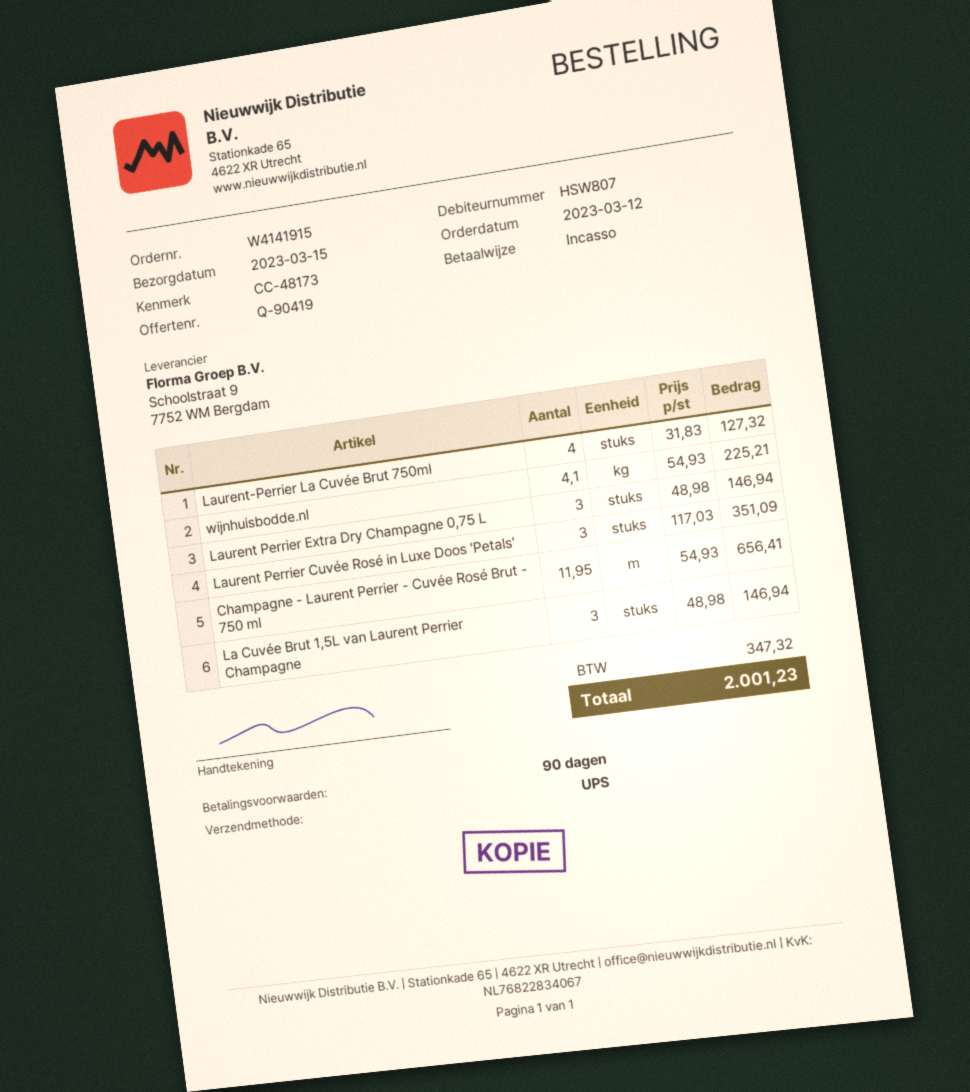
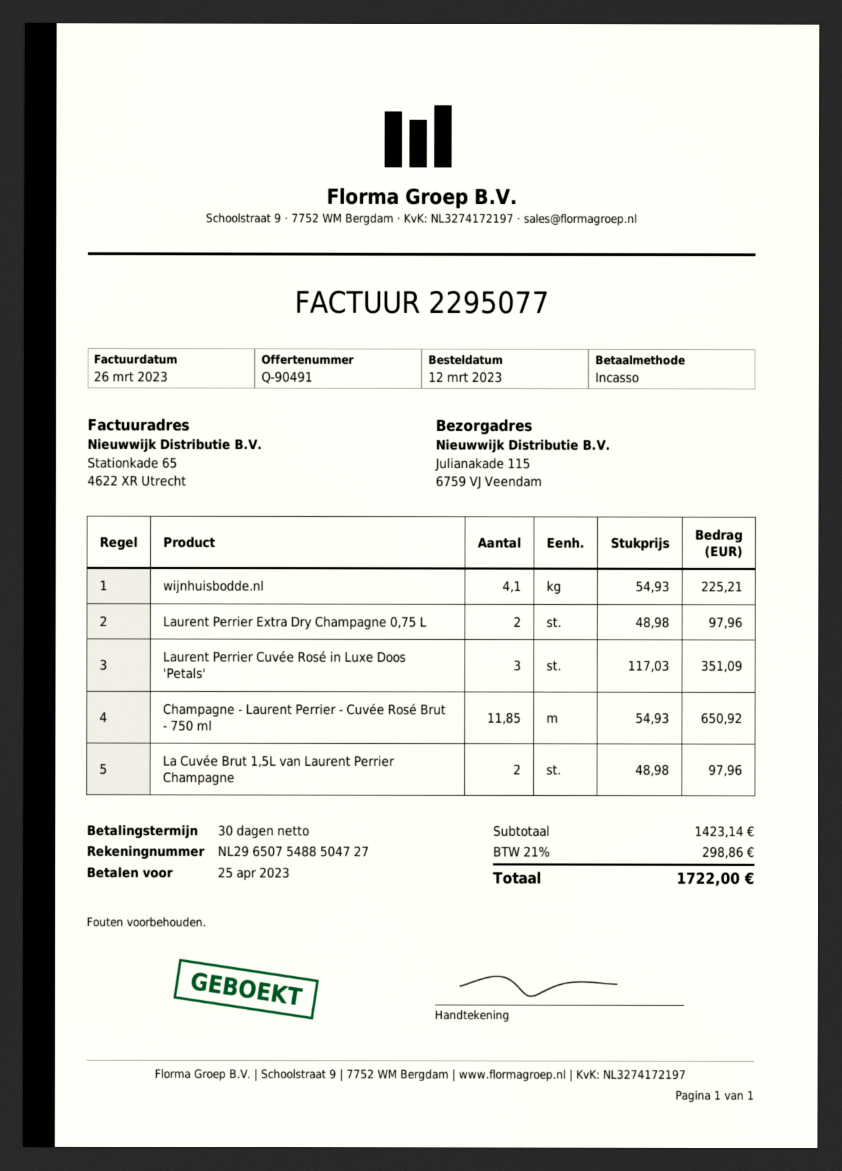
quote number: Q-90419 -> Q-90491
payment terms: 90 days -> 30 days
Laurent-Perrier La Cuvée Brut 750ml: 4 x 31.83 = 127.32 -> none
Laurent Perrier Extra Dry Champagne 0,75 L: 3 x 48.98 = 146.94 -> 2 x 48.98 = 97.96
Champagne - Laurent Perrier - Cuvée Rosé Brut - 750 ml: 11.95 x 54.93 = 656.41 -> 11.85 x 54.93 = 650.92
La Cuvée Brut 1,5L van Laurent Perrier Champagne: 3 x 48.98 = 146.94 -> 2 x 48.98 = 97.96
tax: 347.32 -> 298.86
total: 2001.23 -> 1722.00

